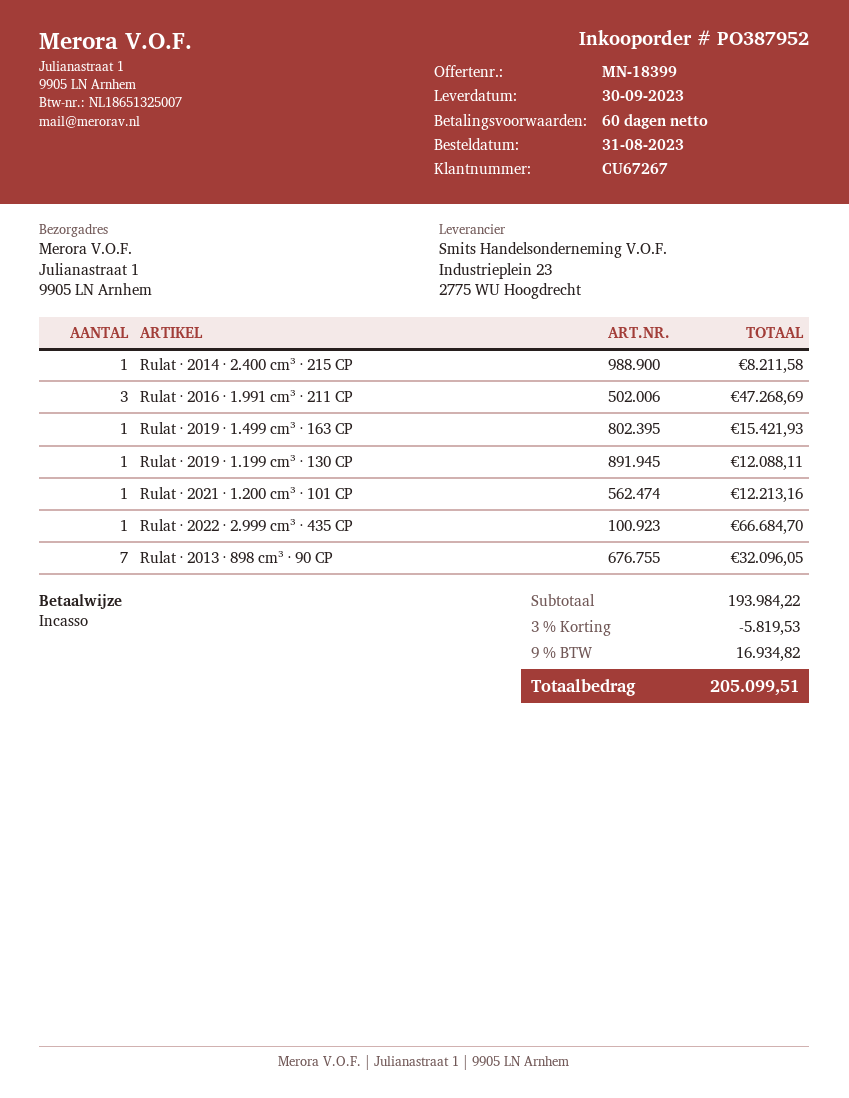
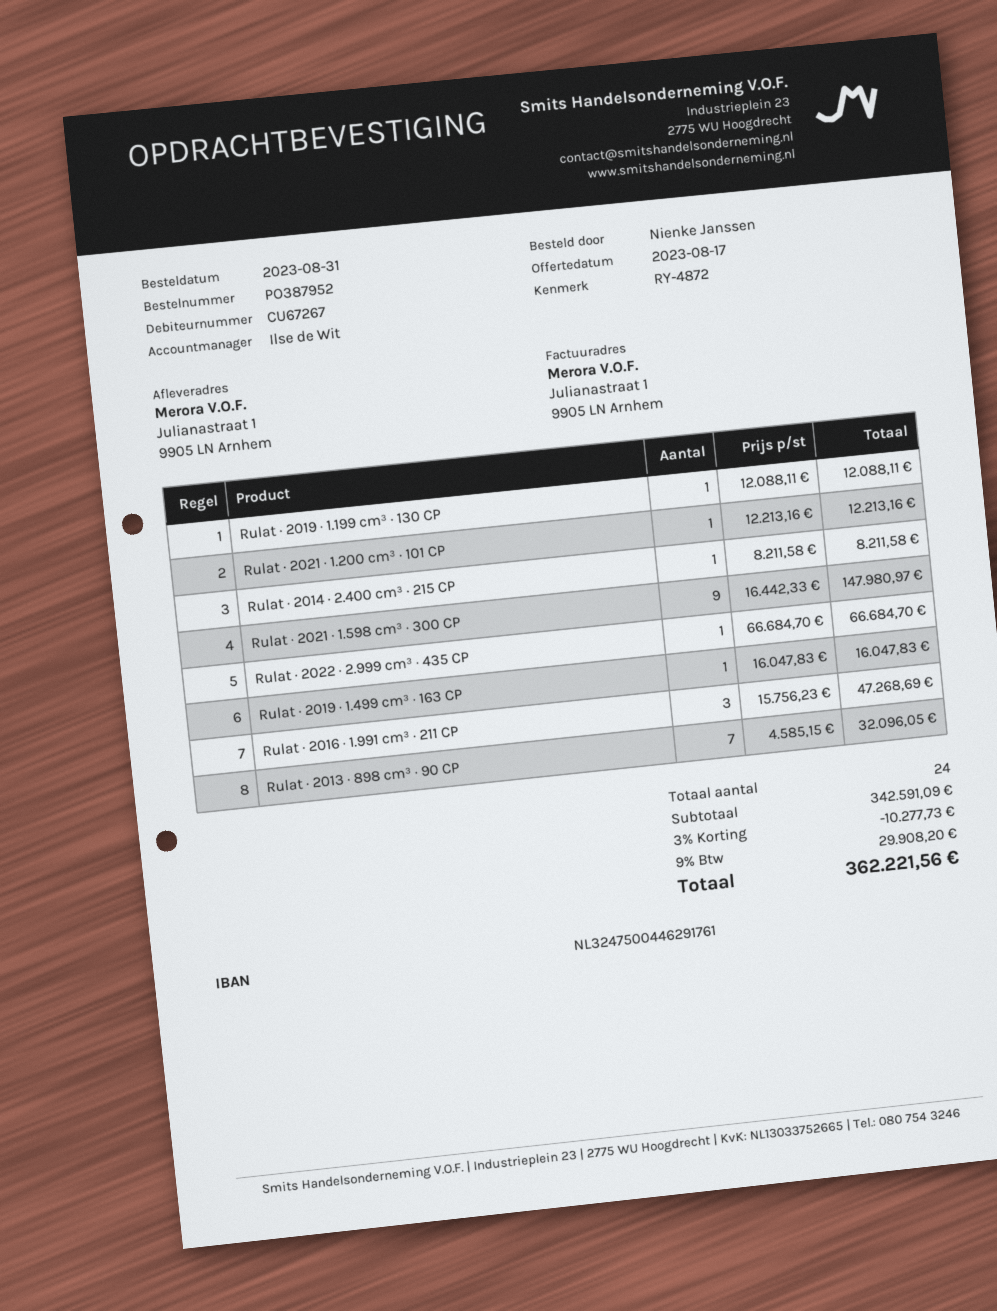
Rulat · 2019 · 1.499 cm³ · 163 CP: 1 for 15421.93 -> 1 for 16047.83
Rulat · 2021 · 1.598 cm³ · 300 CP: none -> 9 for 147980.97
subtotal: 193984.22 -> 342591.09
discount: 3% = 5819.53 -> 3% = 10277.73
tax: 9% = 16934.82 -> 9% = 29908.20
total: 205099.51 -> 362221.56

